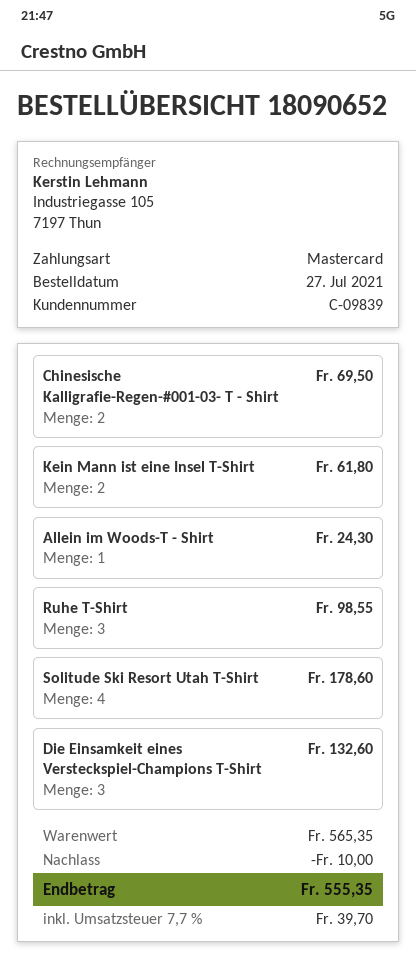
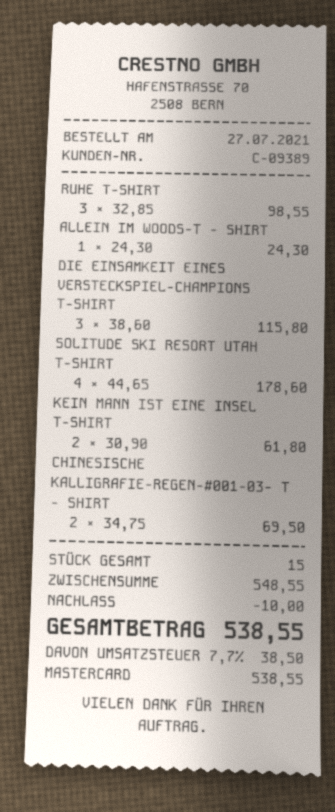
customer number: C-09839 -> C-09389
Die Einsamkeit eines Versteckspiel-Champions T-Shirt: 3 for 132.60 -> 3 for 115.80
subtotal: 565.35 -> 548.55
tax: 7.7% = 39.70 -> 7.7% = 38.50
total: 555.35 -> 538.55

